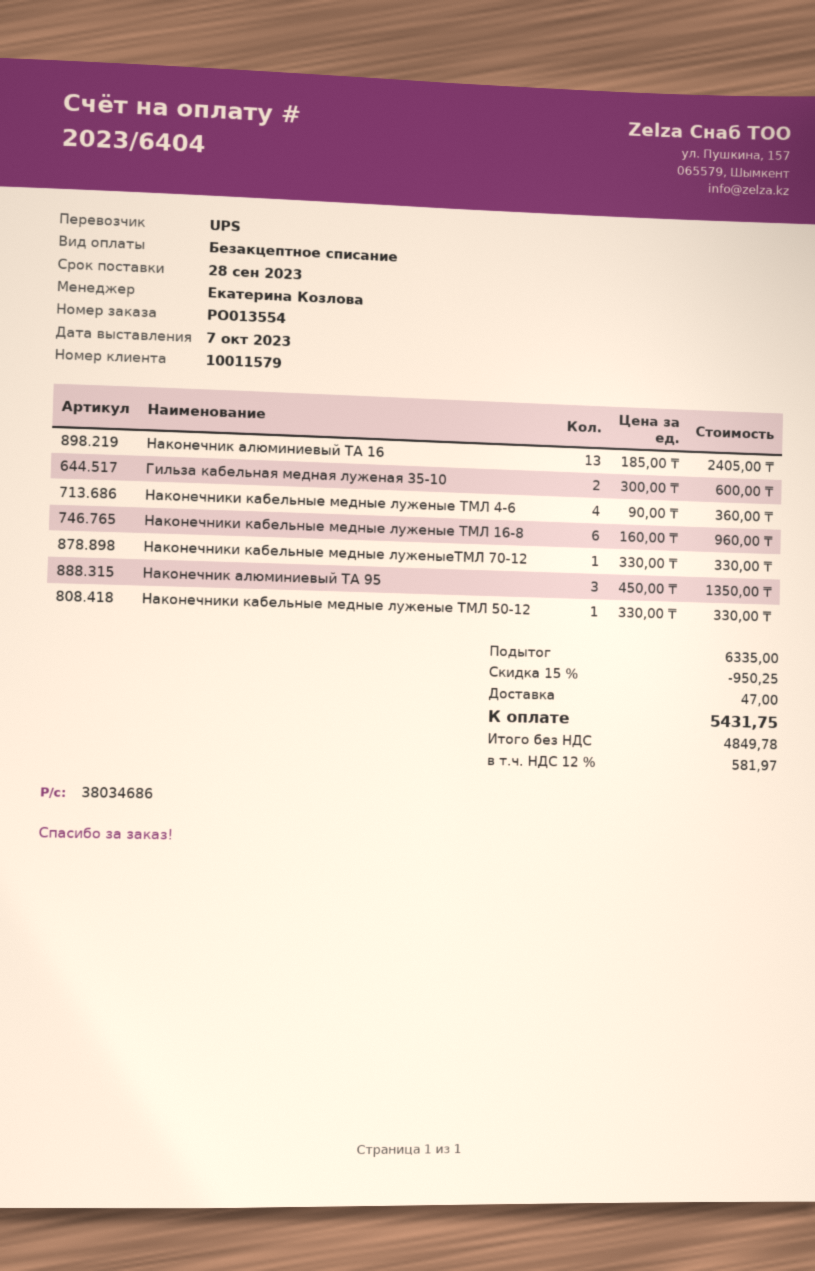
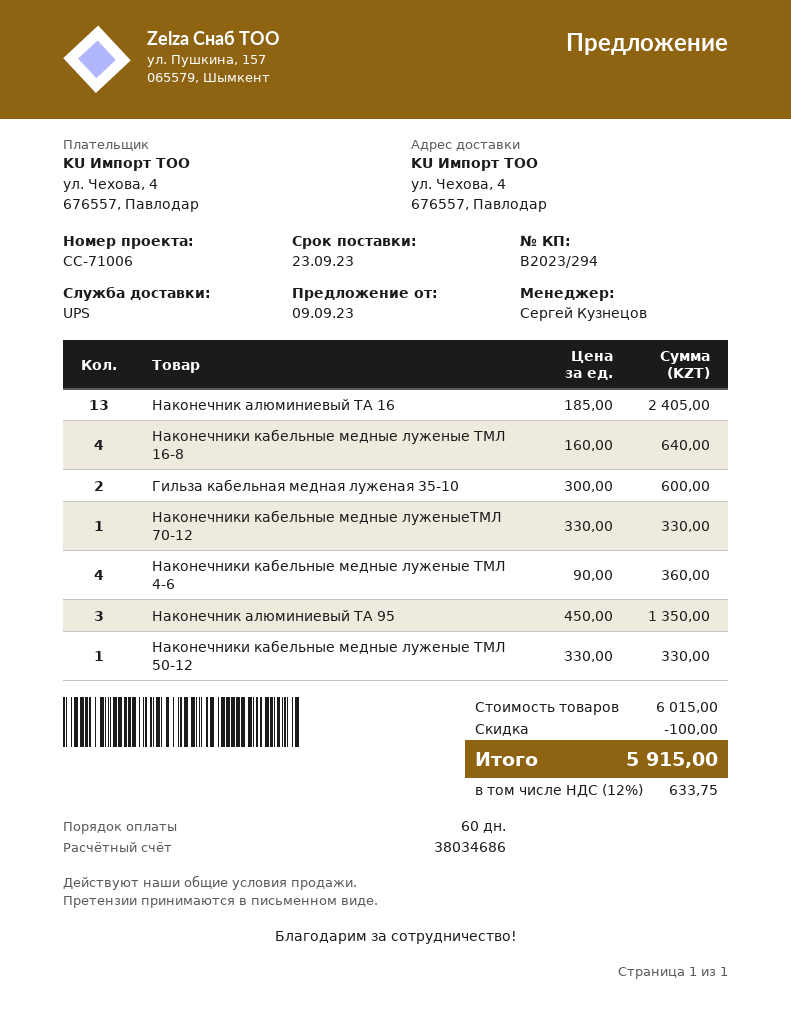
delivery date: 2023-09-28 -> 2023-09-23
sales rep: Екатерина Козлова -> Сергей Кузнецов
Наконечники кабельные медные луженые ТМЛ 16-8: 6 x 160.00 = 960.00 -> 4 x 160.00 = 640.00
subtotal: 6335.00 -> 6015.00
discount: 950.25 -> 100.00
shipping: 47.00 -> none
tax: 12% = 581.97 -> 12% = 633.75
total: 5431.75 -> 5915.00

